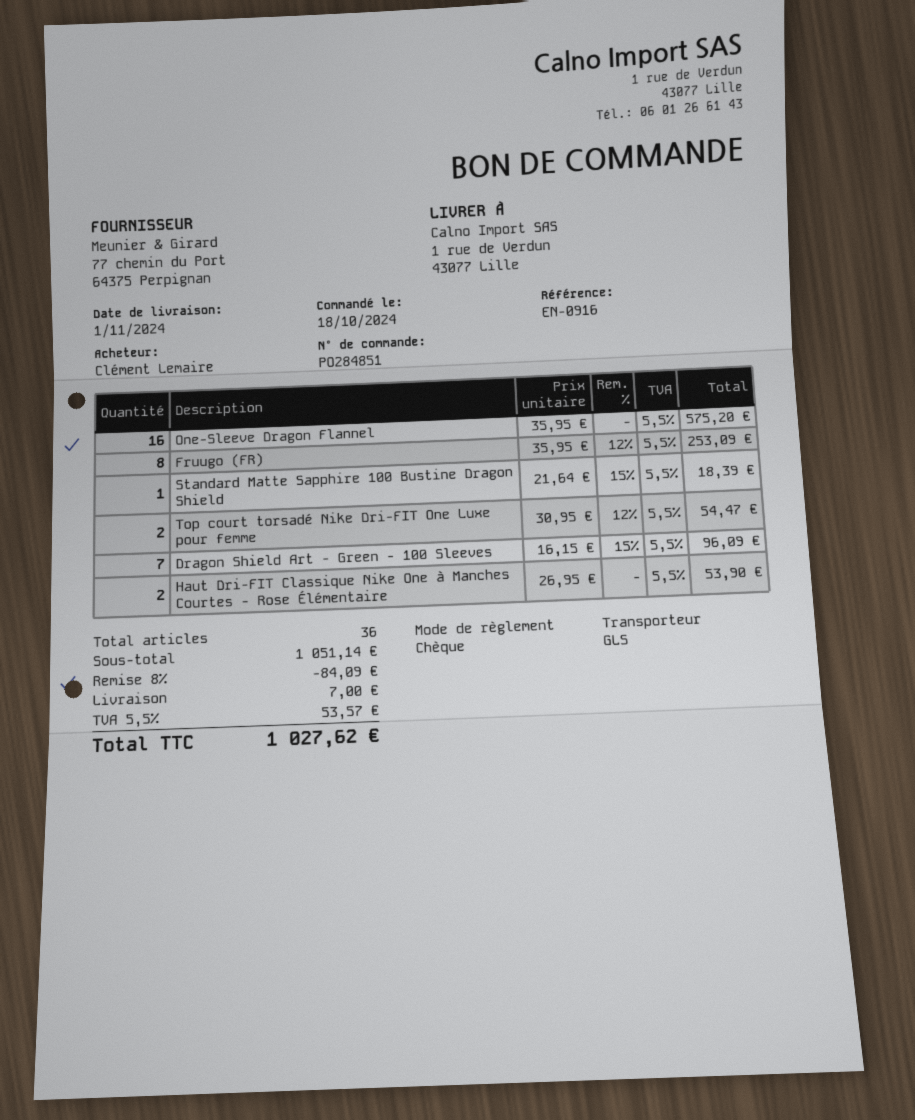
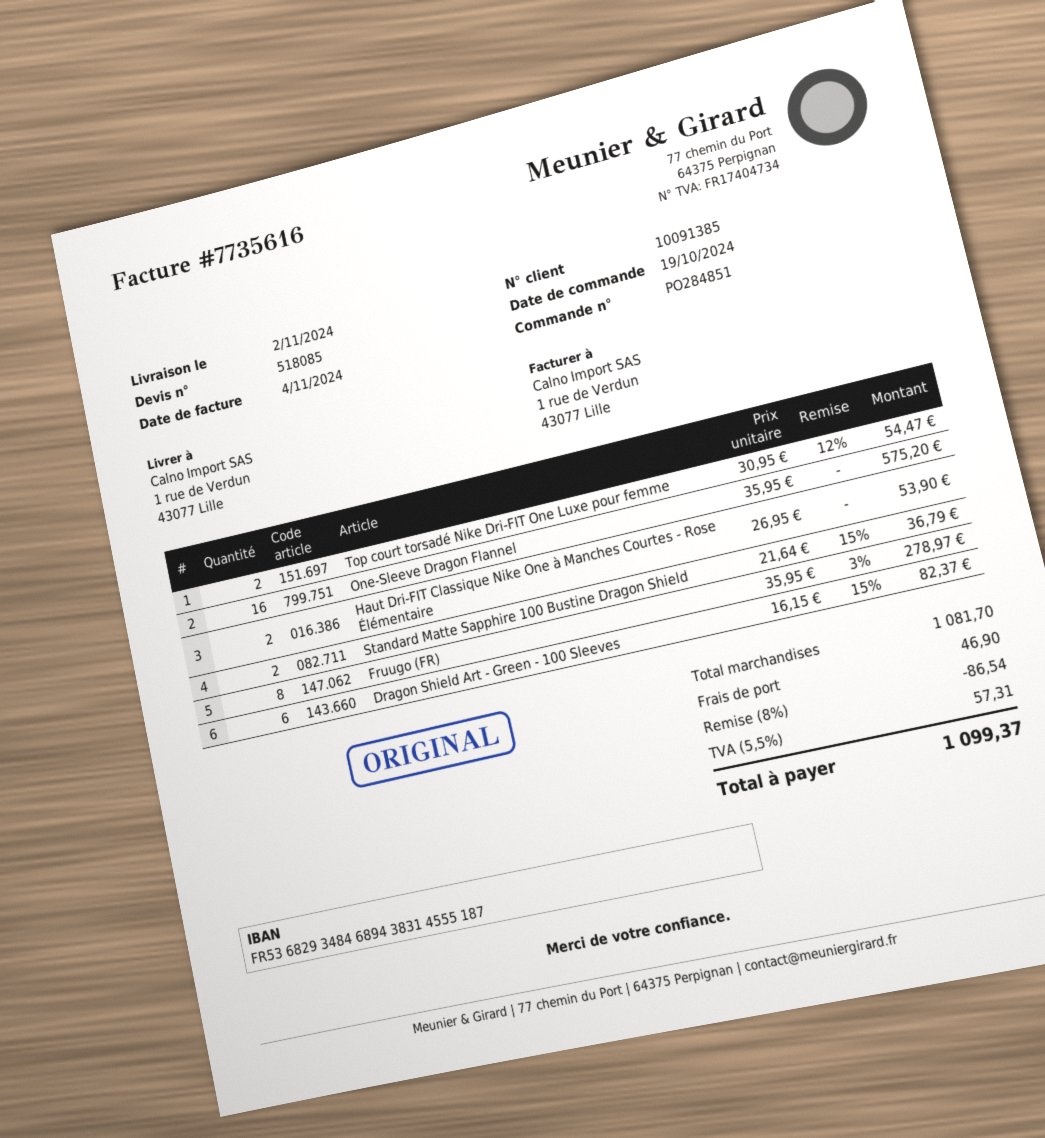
order date: 2024-10-18 -> 2024-10-19
delivery date: 2024-11-01 -> 2024-11-02
Fruugo (FR): 8 x 35.95 - 12% = 253.09 -> 8 x 35.95 - 3% = 278.97
Standard Matte Sapphire 100 Bustine Dragon Shield: 1 x 21.64 - 15% = 18.39 -> 2 x 21.64 - 15% = 36.79
Dragon Shield Art - Green - 100 Sleeves: 7 x 16.15 - 15% = 96.09 -> 6 x 16.15 - 15% = 82.37
subtotal: 1051.14 -> 1081.70
discount: 8% = 84.09 -> 8% = 86.54
shipping: 7.00 -> 46.90
tax: 5.5% = 53.57 -> 5.5% = 57.31
total: 1027.62 -> 1099.37

